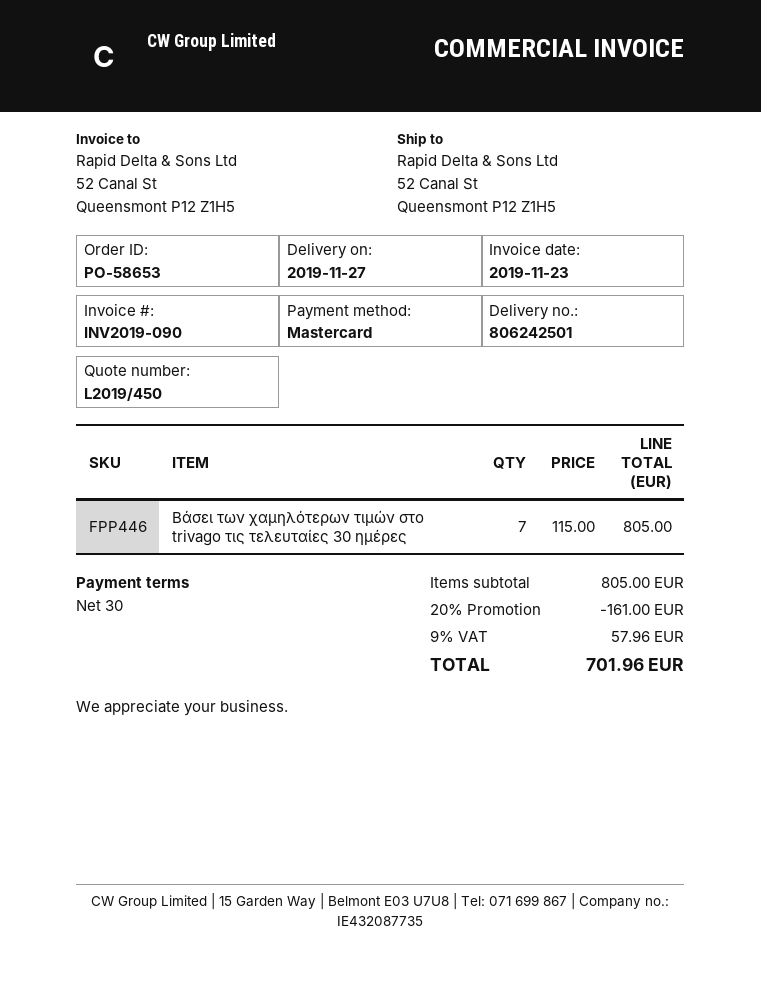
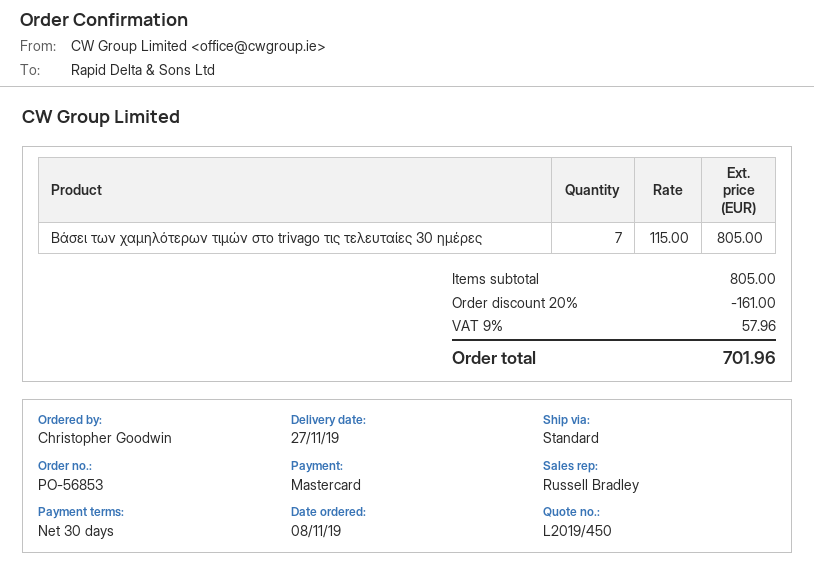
order number: PO-58653 -> PO-56853

